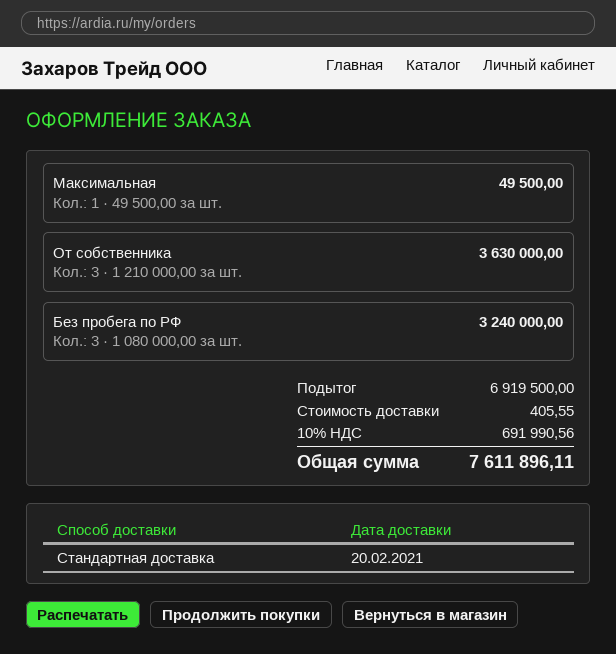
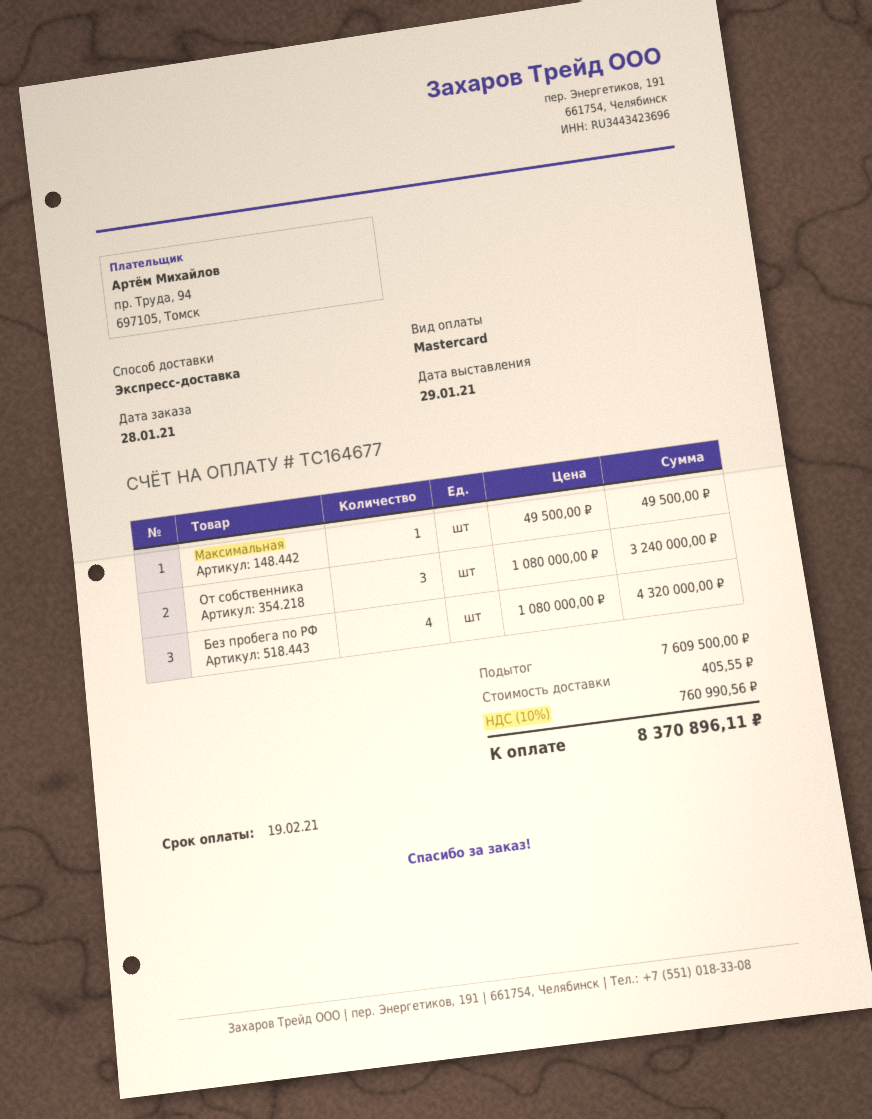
shipping method: standard -> express
От собственника: 3 x 1210000.00 = 3630000.00 -> 3 x 1080000.00 = 3240000.00
Без пробега по РФ: 3 x 1080000.00 = 3240000.00 -> 4 x 1080000.00 = 4320000.00
subtotal: 6919500.00 -> 7609500.00
tax: 10% = 691990.56 -> 10% = 760990.56
total: 7611896.11 -> 8370896.11

